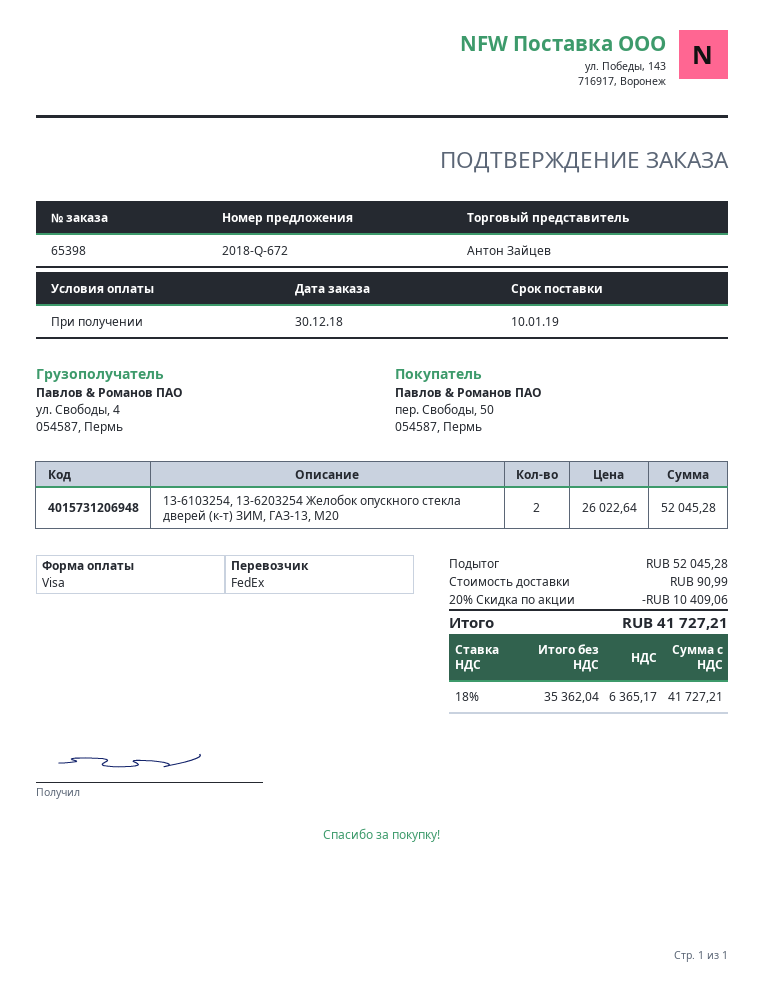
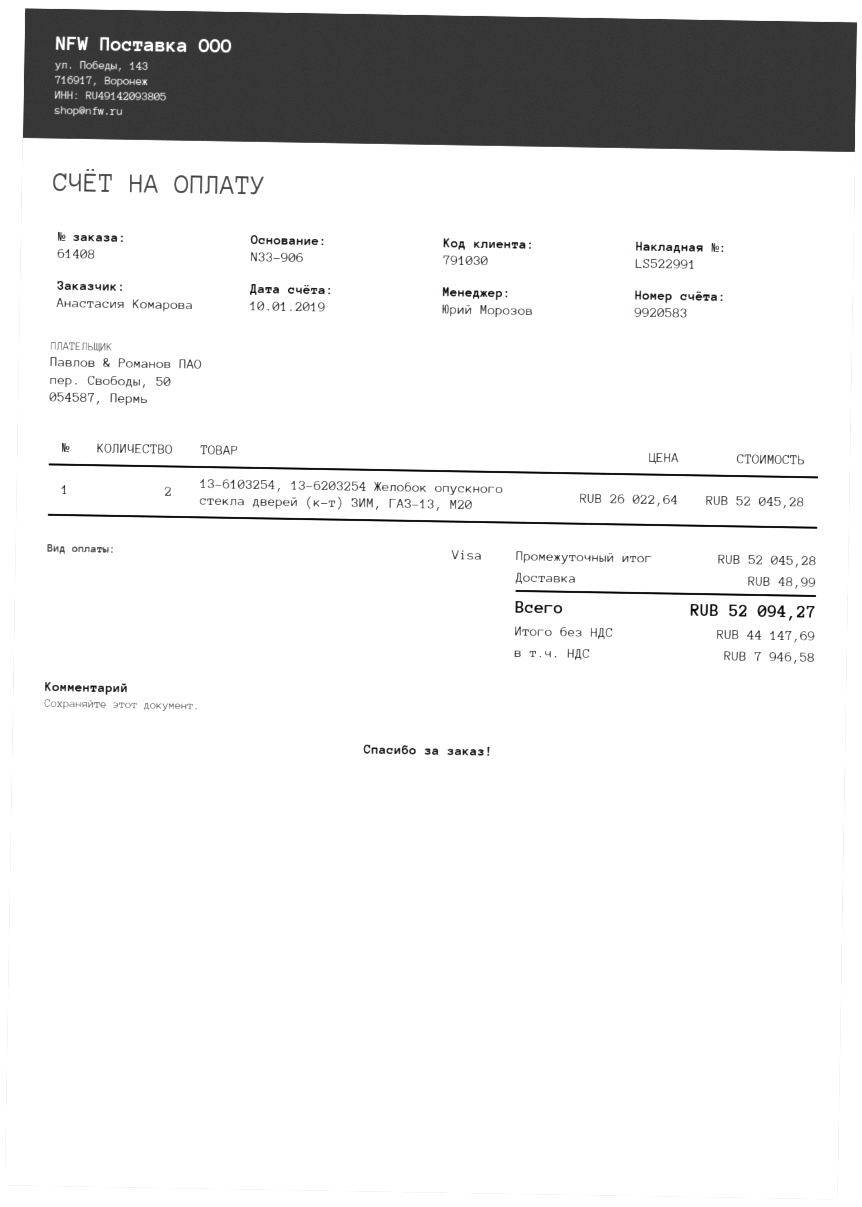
order number: 65398 -> 61408
sales rep: Антон Зайцев -> Юрий Морозов
discount: 20% = 10409.06 -> none
shipping: 90.99 -> 48.99
net: 35362.04 -> 44147.69
tax: 6365.17 -> 7946.58
total: 41727.21 -> 52094.27

